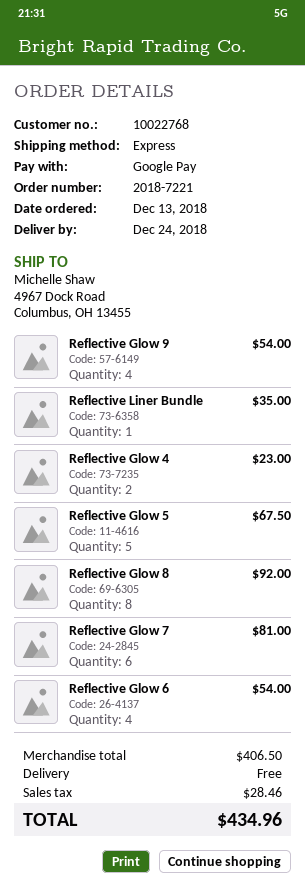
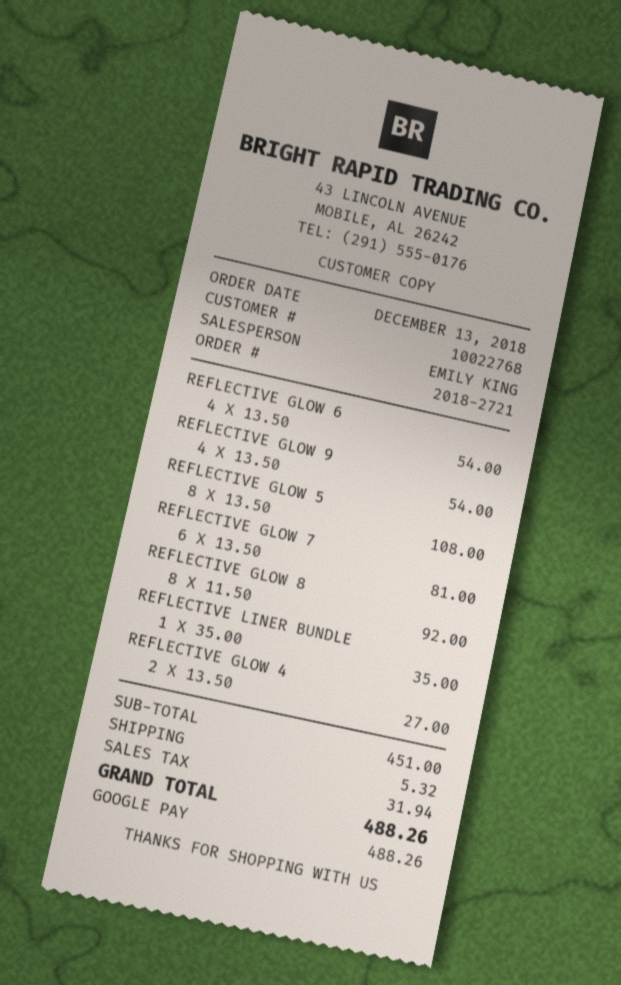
order number: 2018-7221 -> 2018-2721
Reflective Glow 4: 2 for 23.00 -> 2 for 27.00
Reflective Glow 5: 5 for 67.50 -> 8 for 108.00
subtotal: 406.50 -> 451.00
shipping: 0.00 -> 5.32
tax: 28.46 -> 31.94
total: 434.96 -> 488.26

